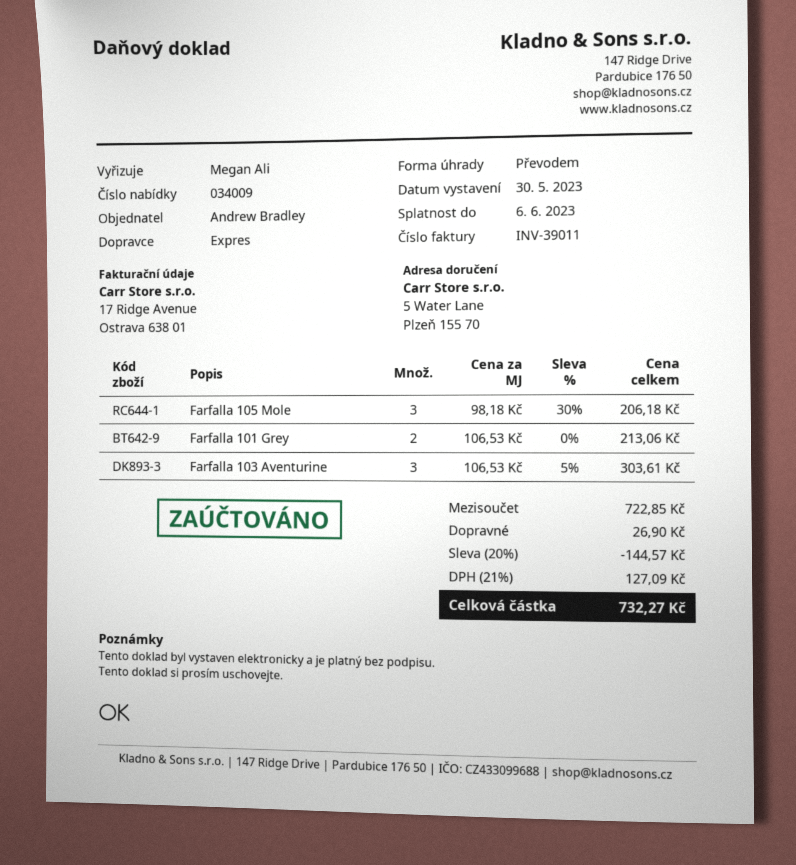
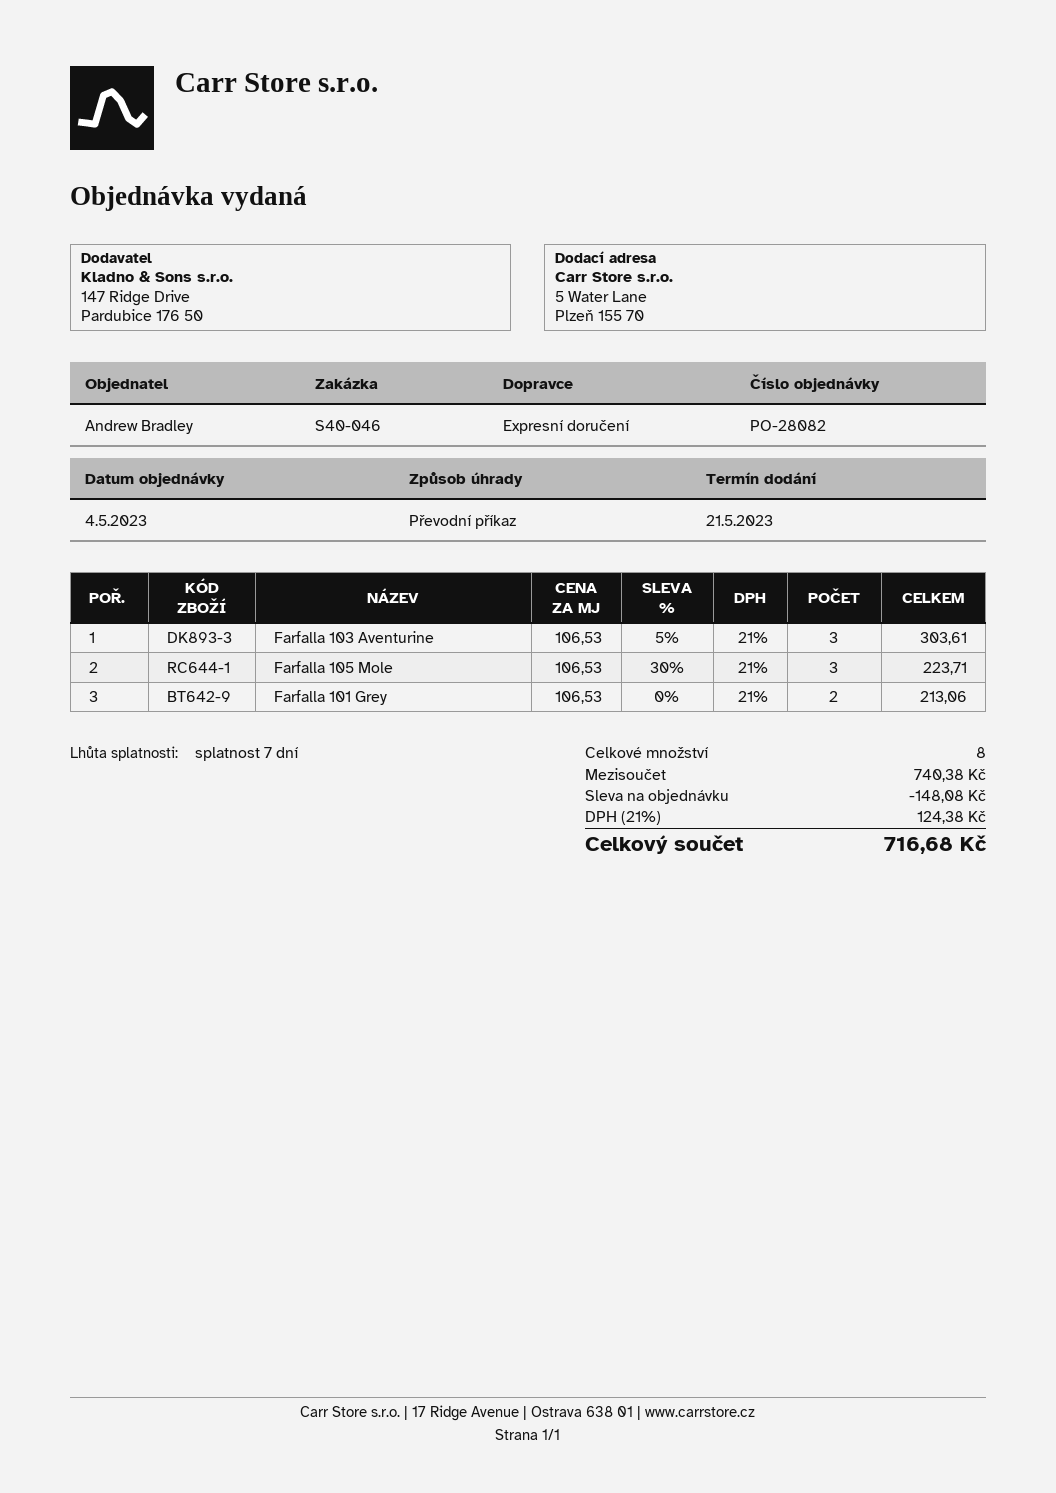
Farfalla 105 Mole: 3 x 98.18 - 30% = 206.18 -> 3 x 106.53 - 30% = 223.71
subtotal: 722.85 -> 740.38
discount: 144.57 -> 148.08
shipping: 26.90 -> none
tax: 21% = 127.09 -> 21% = 124.38
total: 732.27 -> 716.68

